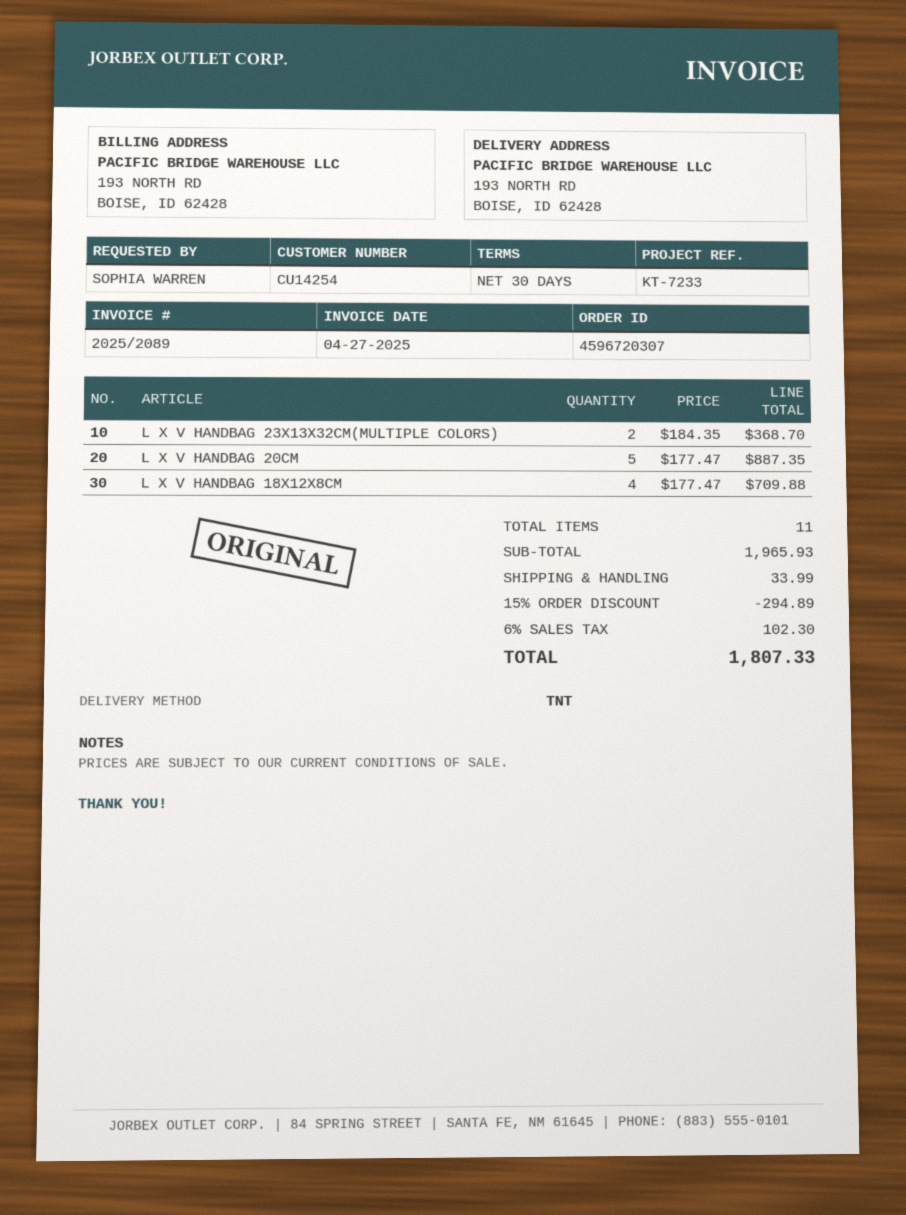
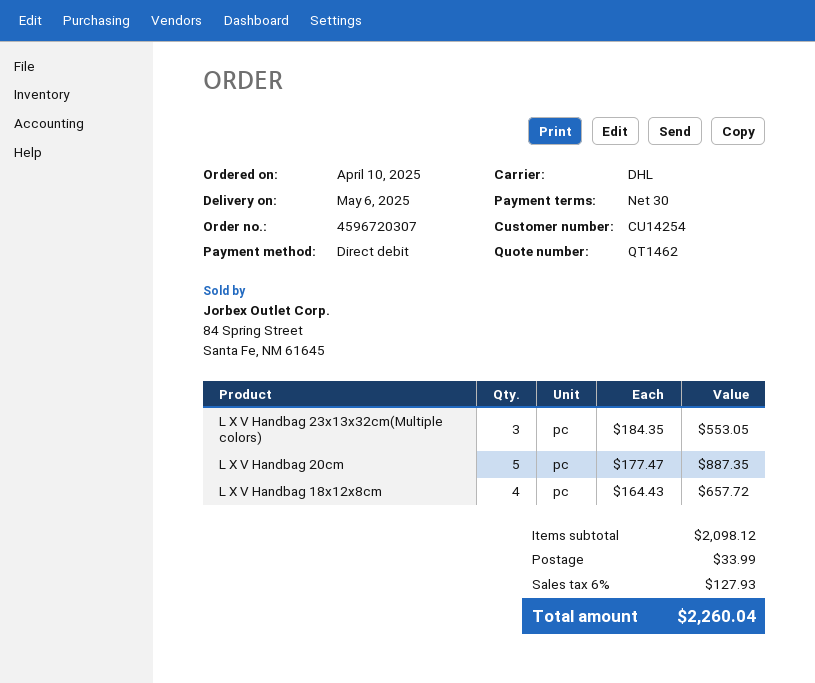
shipping method: TNT -> DHL
L X V HANDBAG 23X13X32CM(MULTIPLE COLORS): 2 x 184.35 = 368.70 -> 3 x 184.35 = 553.05
L X V HANDBAG 18X12X8CM: 4 x 177.47 = 709.88 -> 4 x 164.43 = 657.72
subtotal: 1965.93 -> 2098.12
discount: 15% = 294.89 -> none
tax: 6% = 102.30 -> 6% = 127.93
total: 1807.33 -> 2260.04

